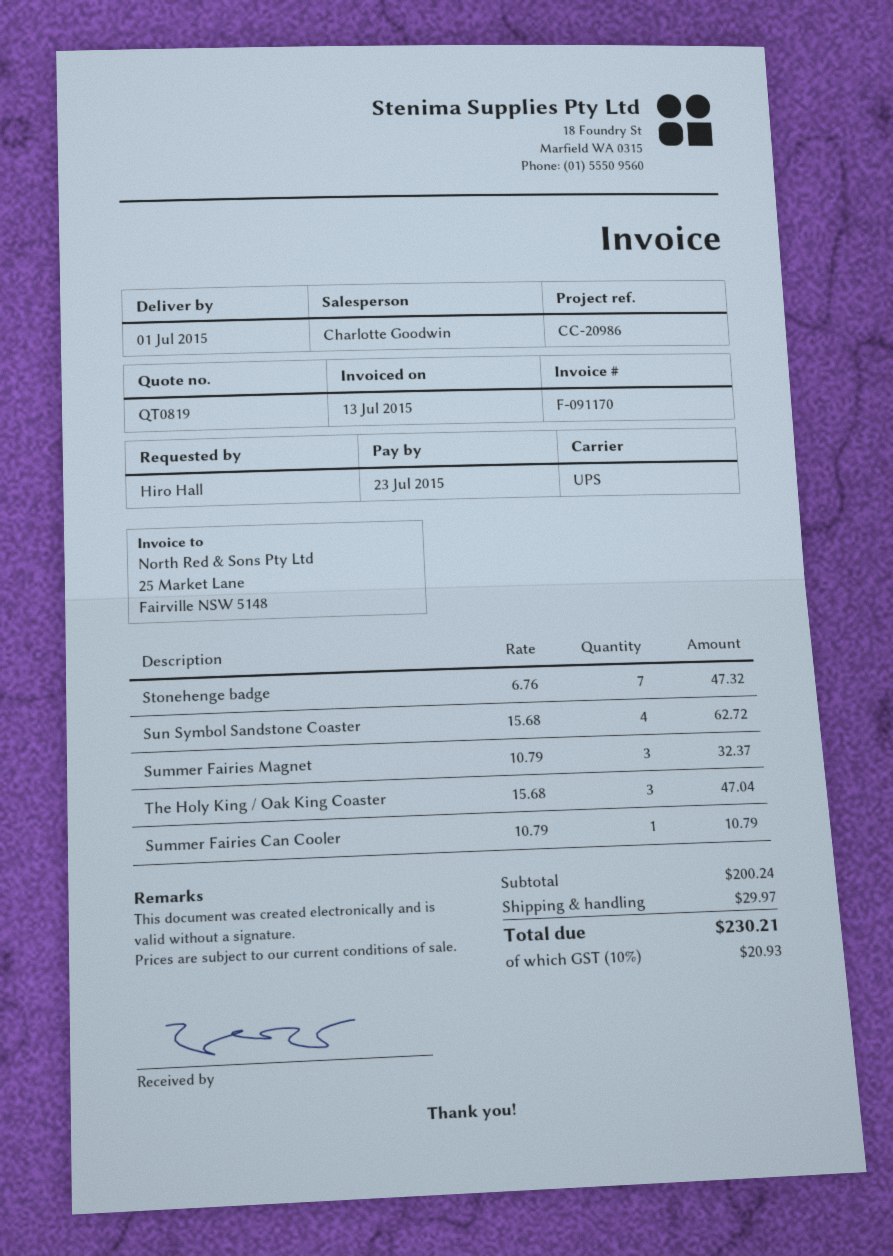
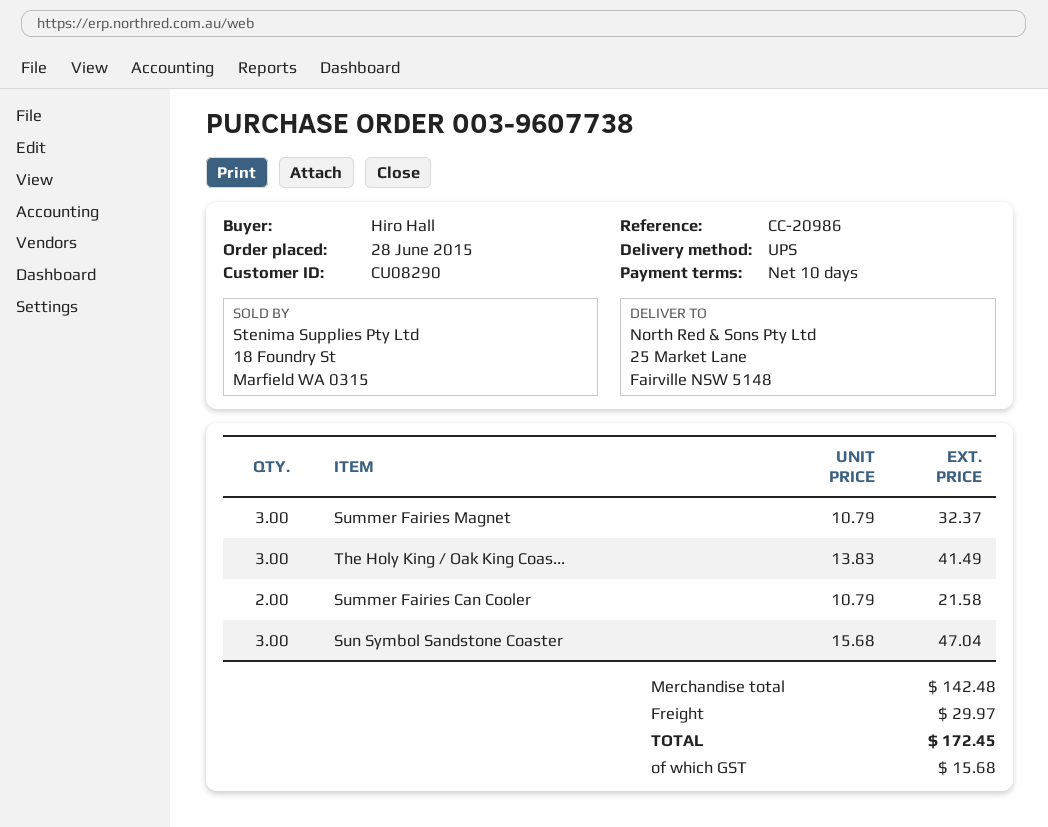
Stonehenge badge: 7 x 6.76 = 47.32 -> none
Sun Symbol Sandstone Coaster: 4 x 15.68 = 62.72 -> 3 x 15.68 = 47.04
The Holy King / Oak King Coaster: 3 x 15.68 = 47.04 -> 3 x 13.83 = 41.49
Summer Fairies Can Cooler: 1 x 10.79 = 10.79 -> 2 x 10.79 = 21.58
subtotal: 200.24 -> 142.48
tax: 20.93 -> 15.68
total: 230.21 -> 172.45

